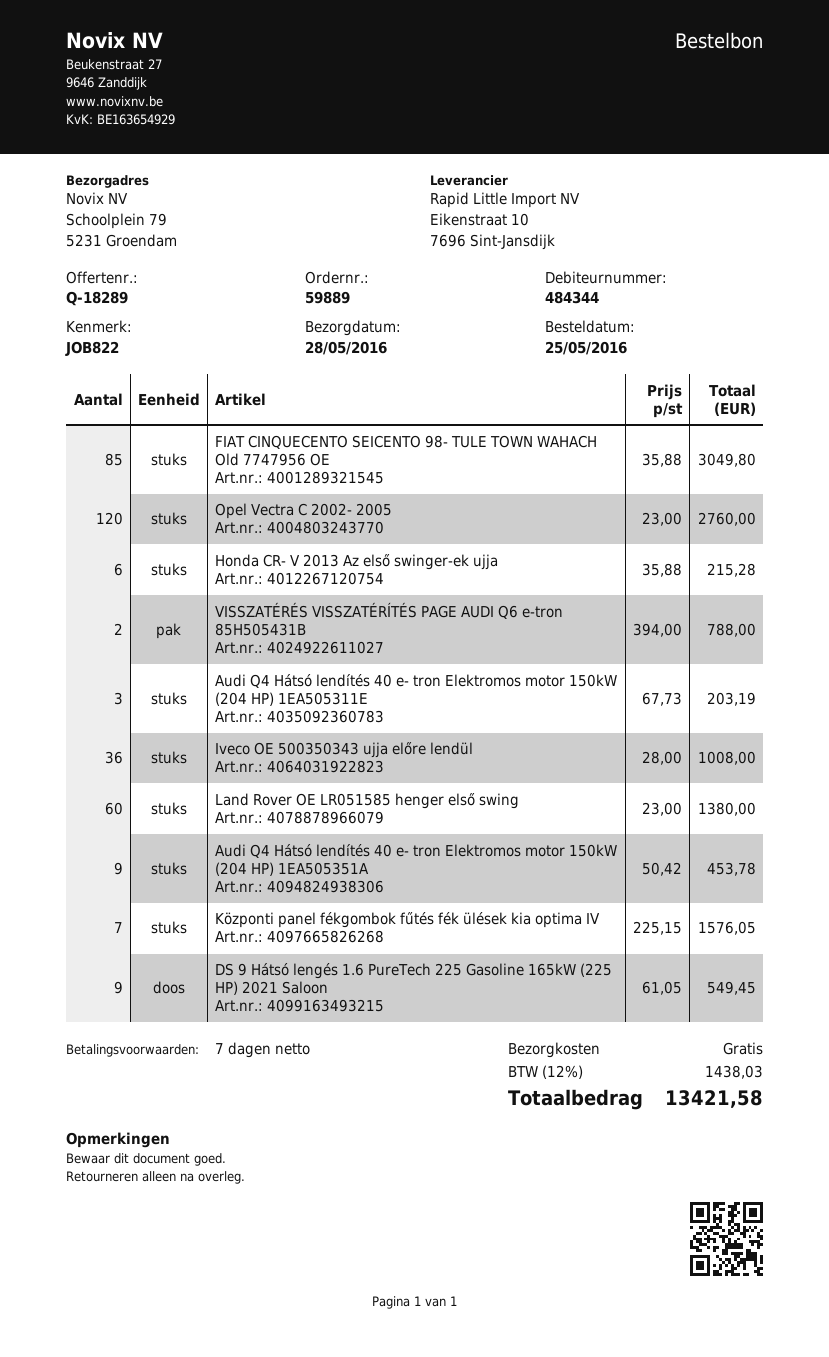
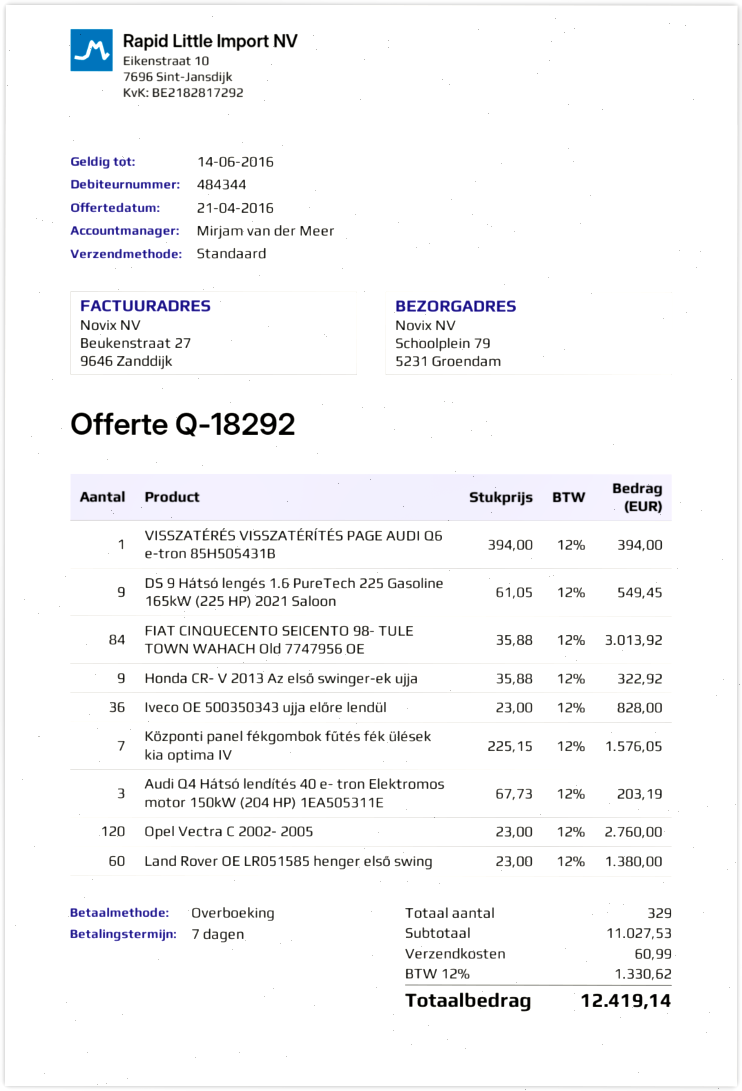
quote number: Q-18289 -> Q-18292
FIAT CINQUECENTO SEICENTO 98- TULE TOWN WAHACH Old 7747956 OE: 85 x 35.88 = 3049.80 -> 84 x 35.88 = 3013.92
Honda CR- V 2013 Az első swinger-ek ujja: 6 x 35.88 = 215.28 -> 9 x 35.88 = 322.92
VISSZATÉRÉS VISSZATÉRÍTÉS PAGE AUDI Q6 e-tron 85H505431B: 2 x 394.00 = 788.00 -> 1 x 394.00 = 394.00
Iveco OE 500350343 ujja előre lendül: 36 x 28.00 = 1008.00 -> 36 x 23.00 = 828.00
Audi Q4 Hátsó lendítés 40 e- tron Elektromos motor 150kW (204 HP) 1EA505351A: 9 x 50.42 = 453.78 -> none
shipping: 0.00 -> 60.99
tax: 12% = 1438.03 -> 12% = 1330.62
total: 13421.58 -> 12419.14

